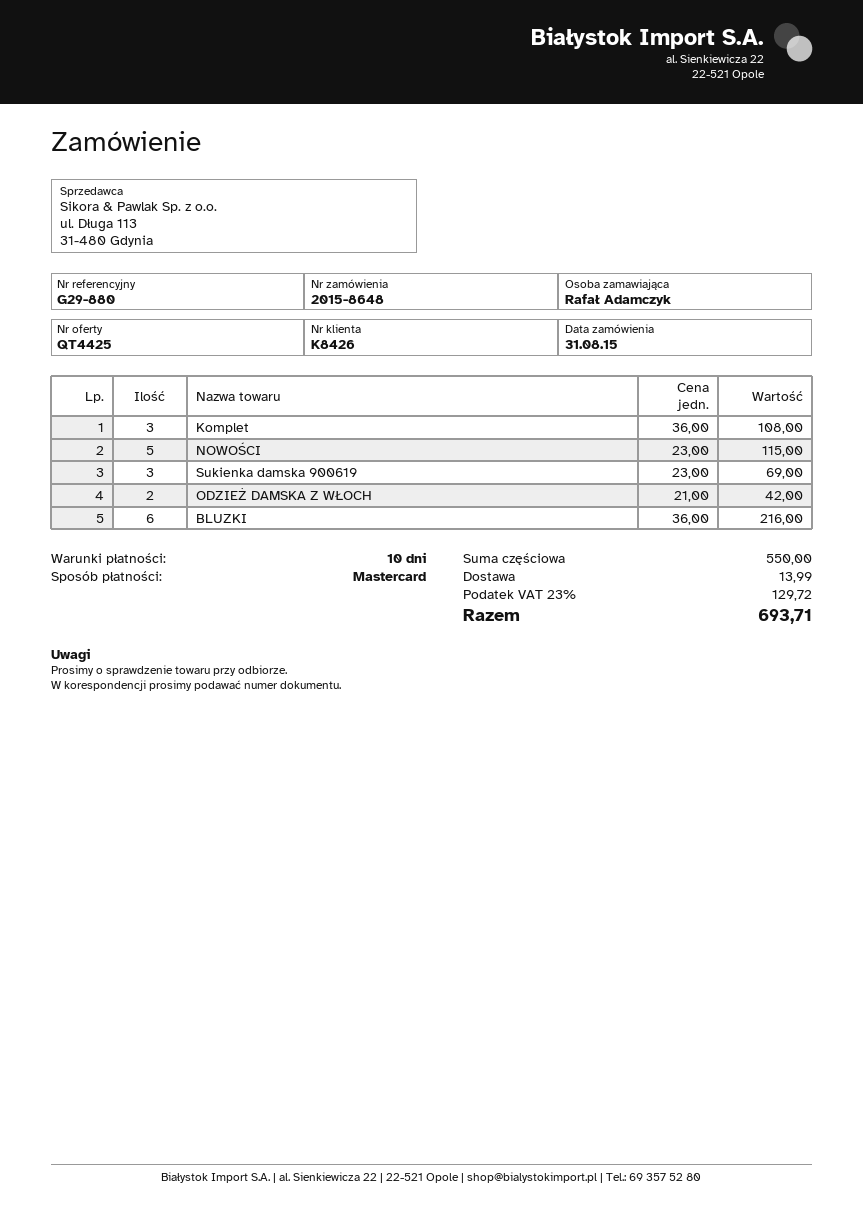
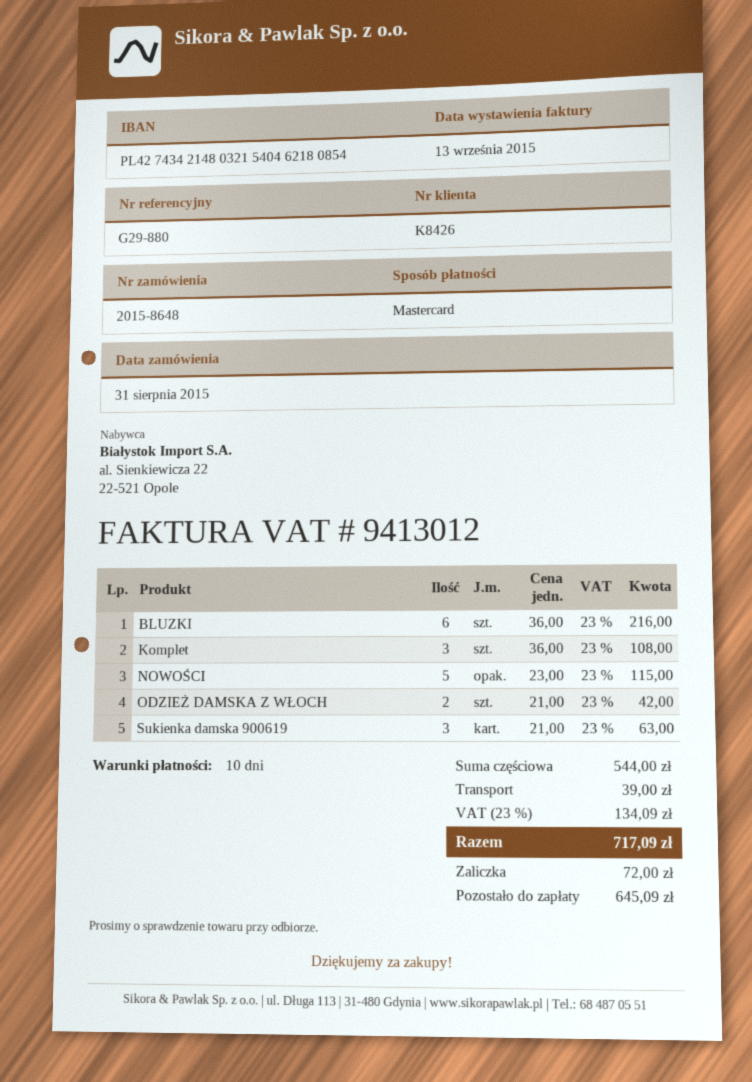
Sukienka damska 900619: 3 x 23.00 = 69.00 -> 3 x 21.00 = 63.00
subtotal: 550.00 -> 544.00
shipping: 13.99 -> 39.00
tax: 23% = 129.72 -> 23% = 134.09
total: 693.71 -> 717.09

